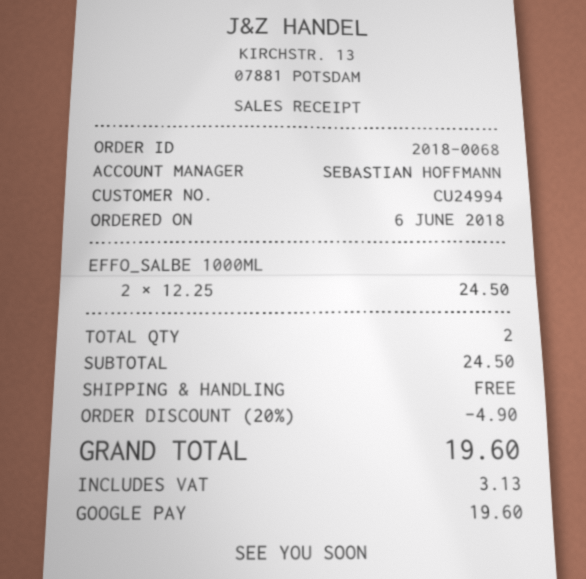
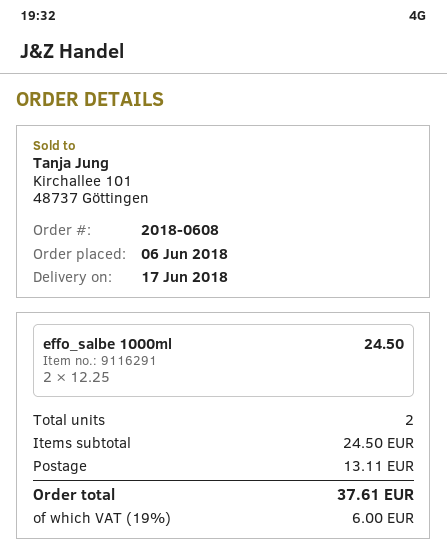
order number: 2018-0068 -> 2018-0608
discount: 20% = 4.90 -> none
shipping: 0.00 -> 13.11
tax: 3.13 -> 6.00
total: 19.60 -> 37.61

